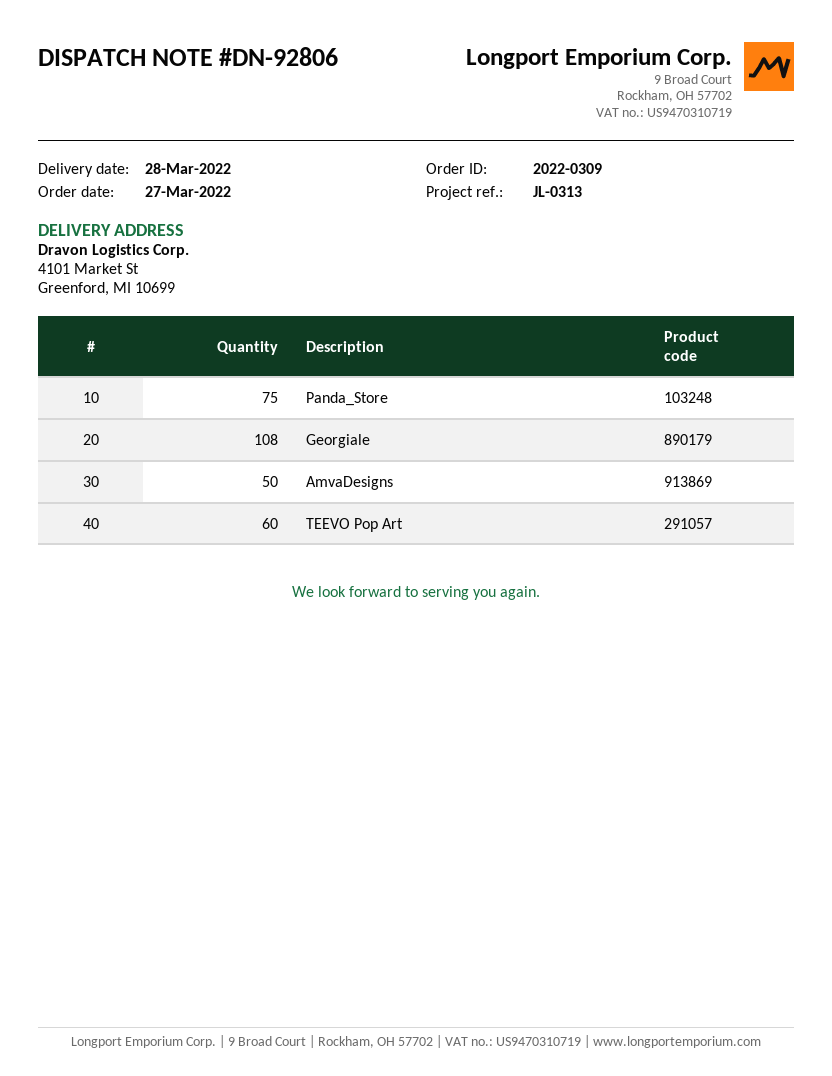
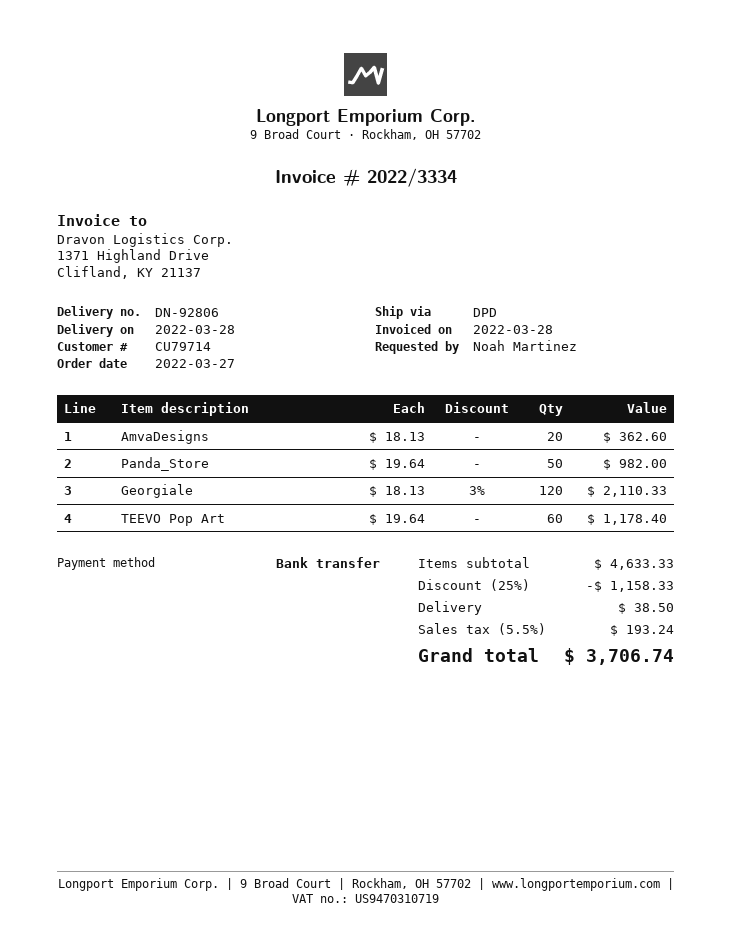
Panda_Store: 75 -> 50
Georgiale: 108 -> 120
AmvaDesigns: 50 -> 20

